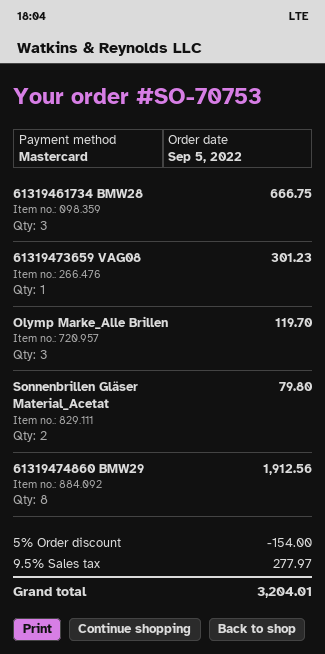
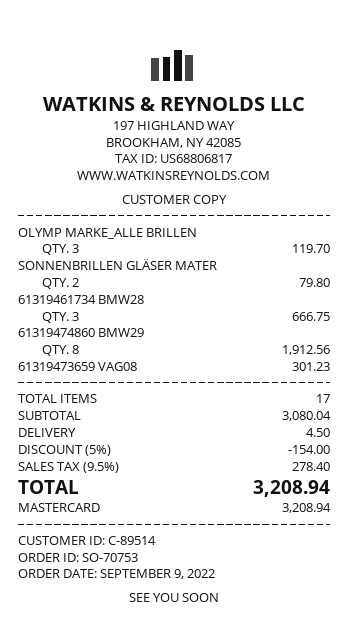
order date: 2022-09-05 -> 2022-09-09
shipping: none -> 4.50
tax: 9.5% = 277.97 -> 9.5% = 278.40
total: 3204.01 -> 3208.94

